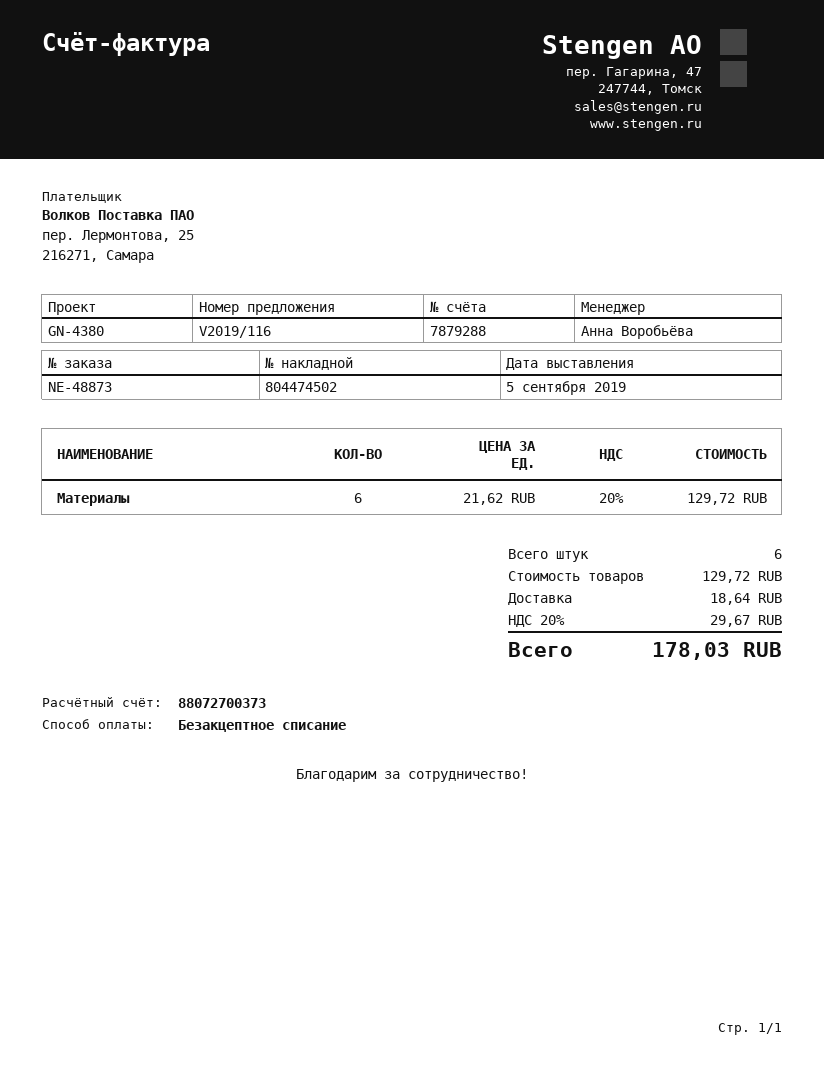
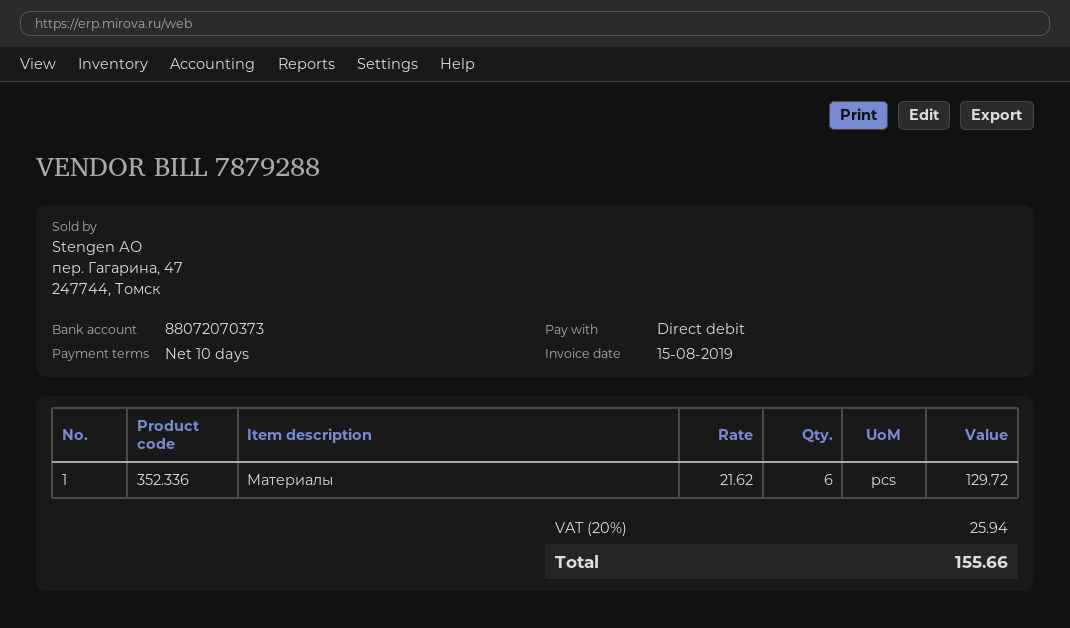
invoice date: 2019-09-05 -> 2019-08-15
bank account: 88072700373 -> 88072070373
shipping: 18.64 -> none
tax: 20% = 29.67 -> 20% = 25.94
total: 178.03 -> 155.66

